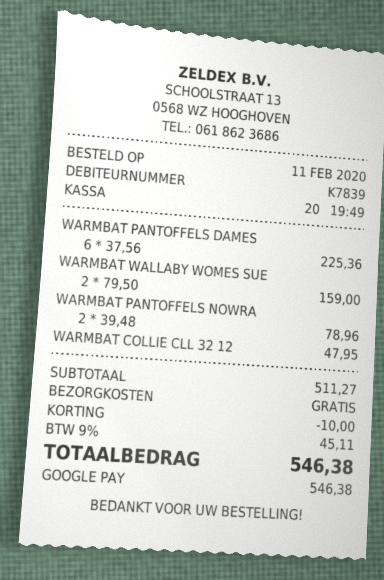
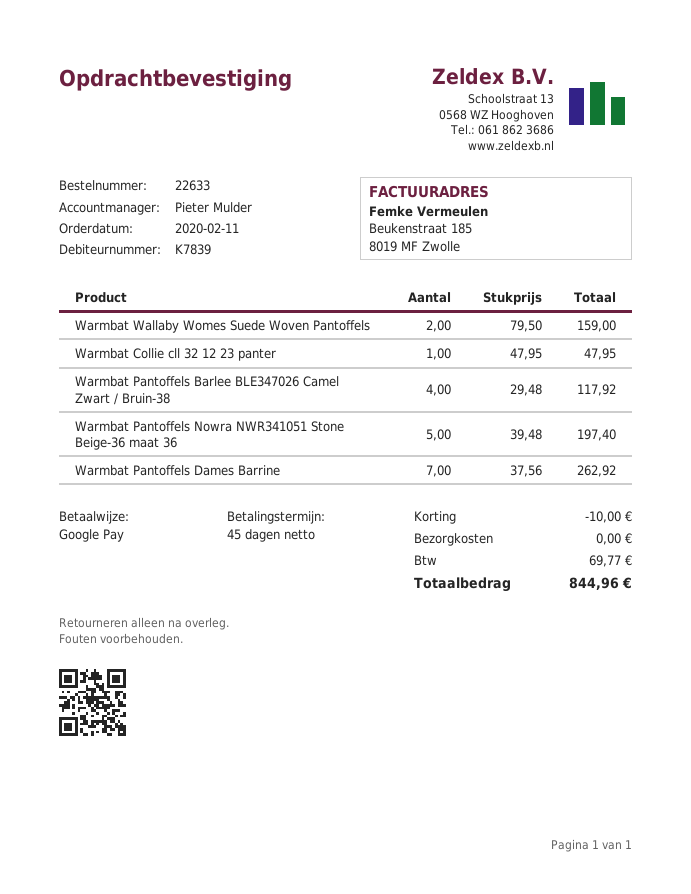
WARMBAT PANTOFFELS DAMES: 6 x 37.56 = 225.36 -> 7 x 37.56 = 262.92
WARMBAT PANTOFFELS NOWRA: 2 x 39.48 = 78.96 -> 5 x 39.48 = 197.40
Warmbat Pantoffels Barlee BLE347026 Camel Zwart / Bruin-38: none -> 4 x 29.48 = 117.92
tax: 45.11 -> 69.77
total: 546.38 -> 844.96

